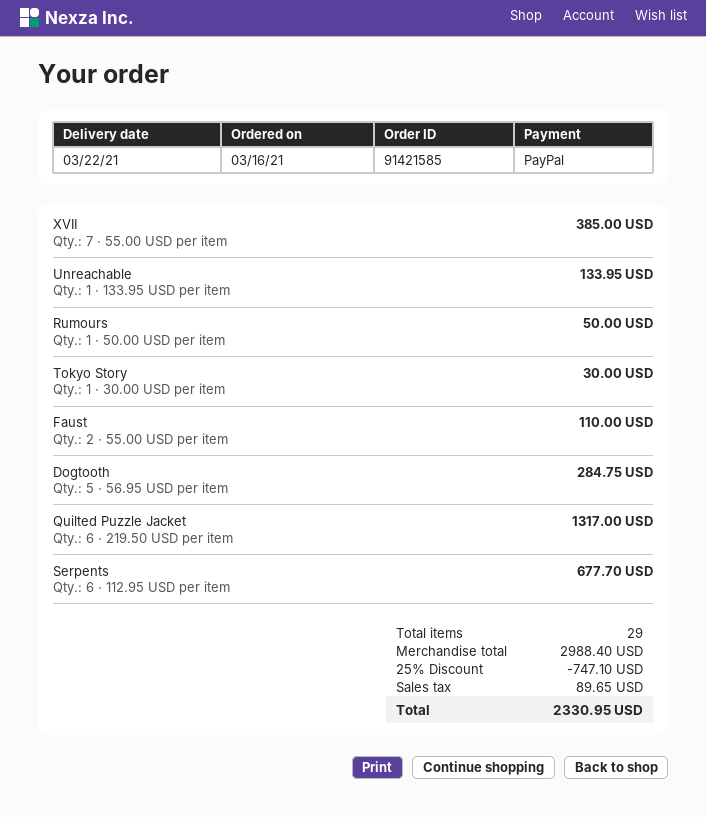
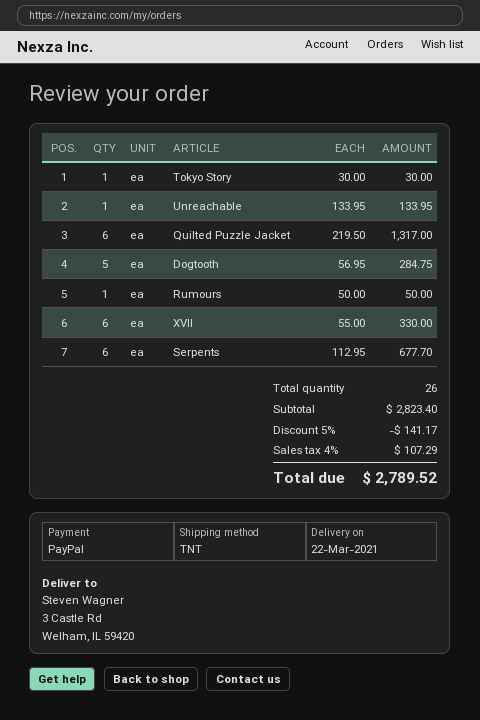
XVII: 7 x 55.00 = 385.00 -> 6 x 55.00 = 330.00
Faust: 2 x 55.00 = 110.00 -> none
total quantity: 29 -> 26
subtotal: 2988.40 -> 2823.40
discount: 25% = 747.10 -> 5% = 141.17
tax: 89.65 -> 107.29
total: 2330.95 -> 2789.52

